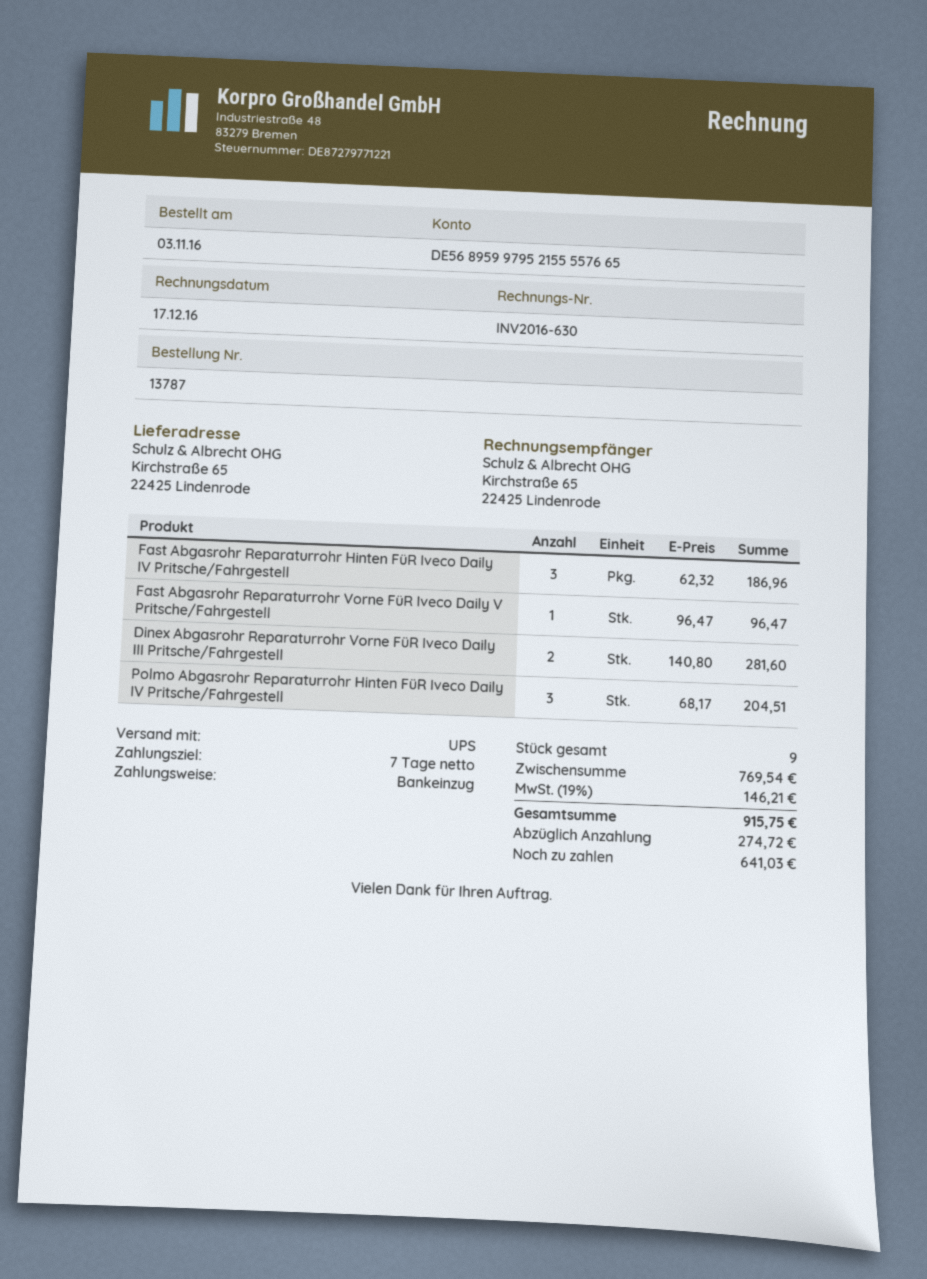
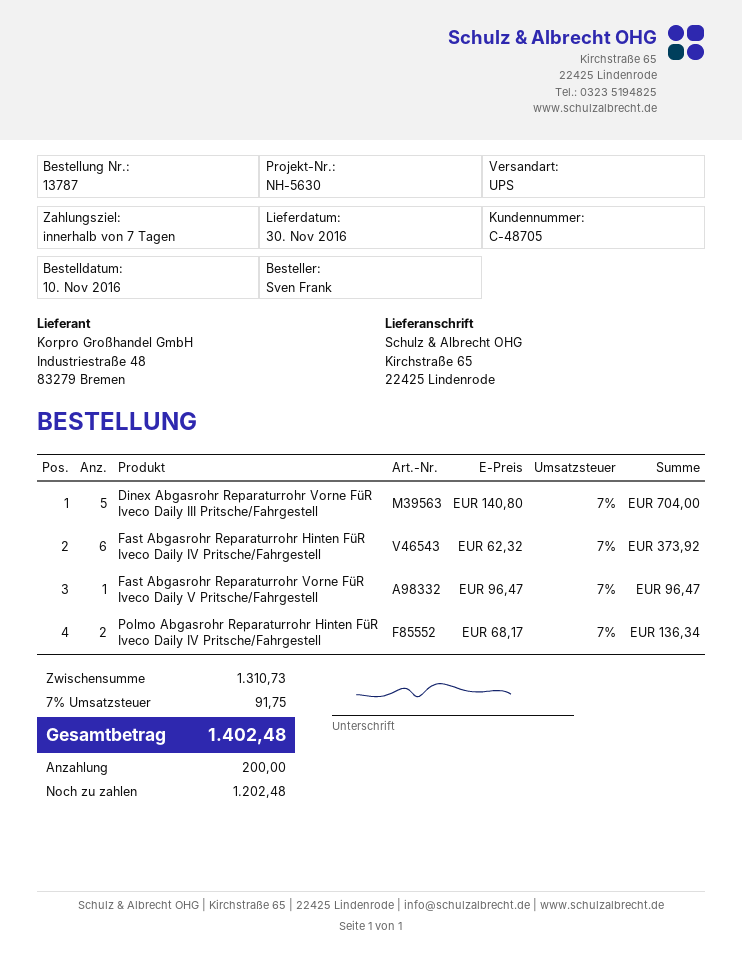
order date: 2016-11-03 -> 2016-11-10
Fast Abgasrohr Reparaturrohr Hinten FüR Iveco Daily IV Pritsche/Fahrgestell: 3 x 62.32 = 186.96 -> 6 x 62.32 = 373.92
Dinex Abgasrohr Reparaturrohr Vorne FüR Iveco Daily III Pritsche/Fahrgestell: 2 x 140.80 = 281.60 -> 5 x 140.80 = 704.00
Polmo Abgasrohr Reparaturrohr Hinten FüR Iveco Daily IV Pritsche/Fahrgestell: 3 x 68.17 = 204.51 -> 2 x 68.17 = 136.34
subtotal: 769.54 -> 1310.73
tax: 19% = 146.21 -> 7% = 91.75
total: 915.75 -> 1402.48
deposit: 274.72 -> 200.00
balance: 641.03 -> 1202.48

